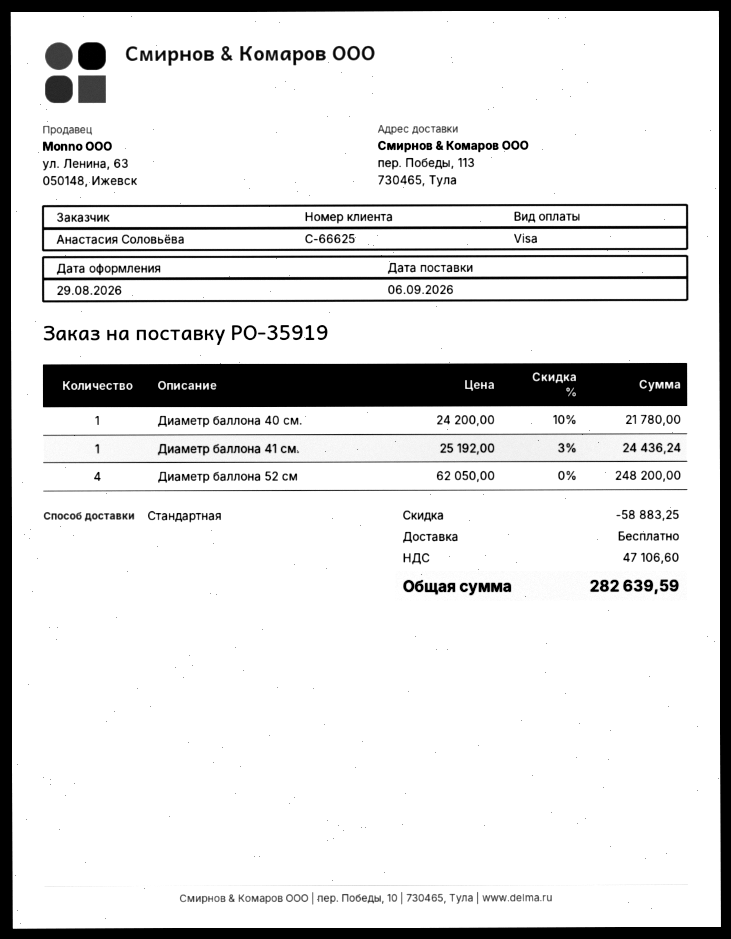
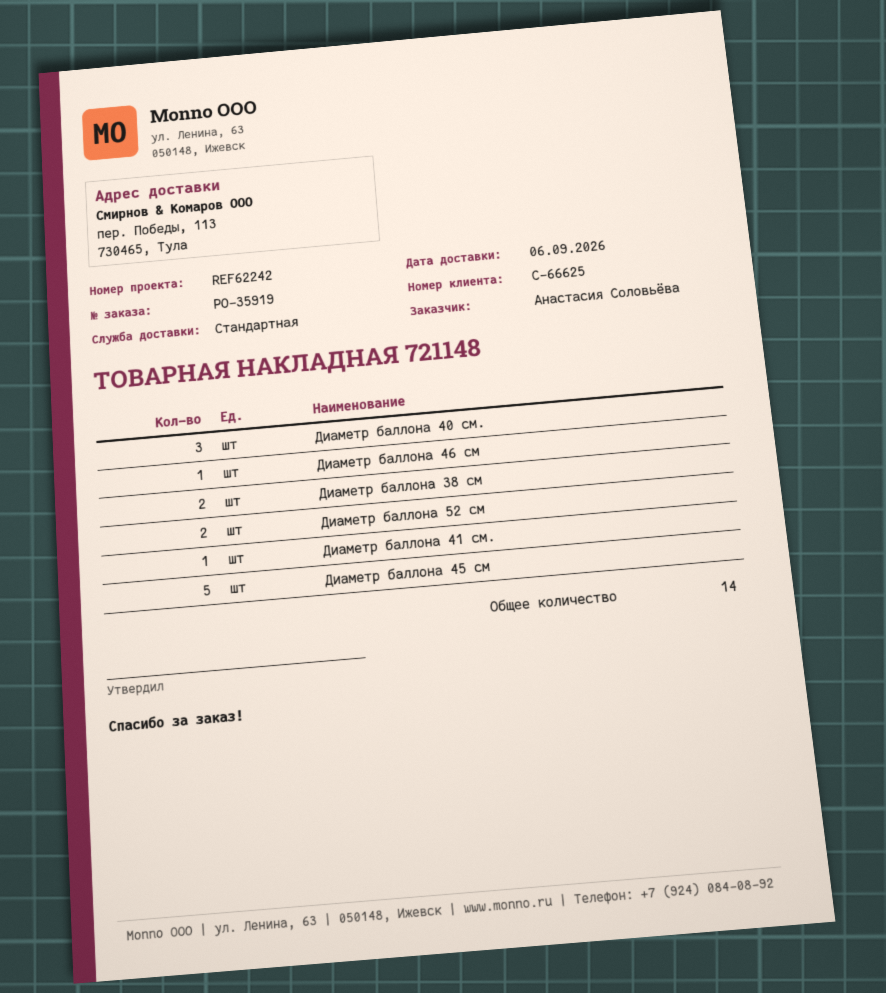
Диаметр баллона 40 см.: 1 -> 3
Диаметр баллона 52 см: 4 -> 2
Диаметр баллона 46 см: none -> 1
Диаметр баллона 38 см: none -> 2
Диаметр баллона 45 см: none -> 5

